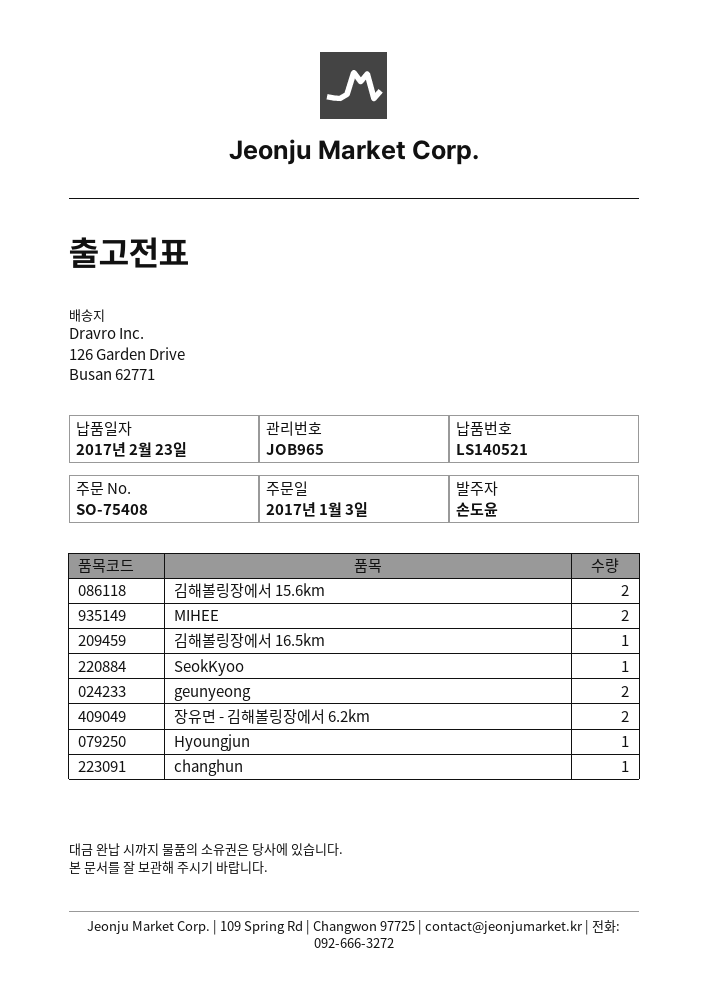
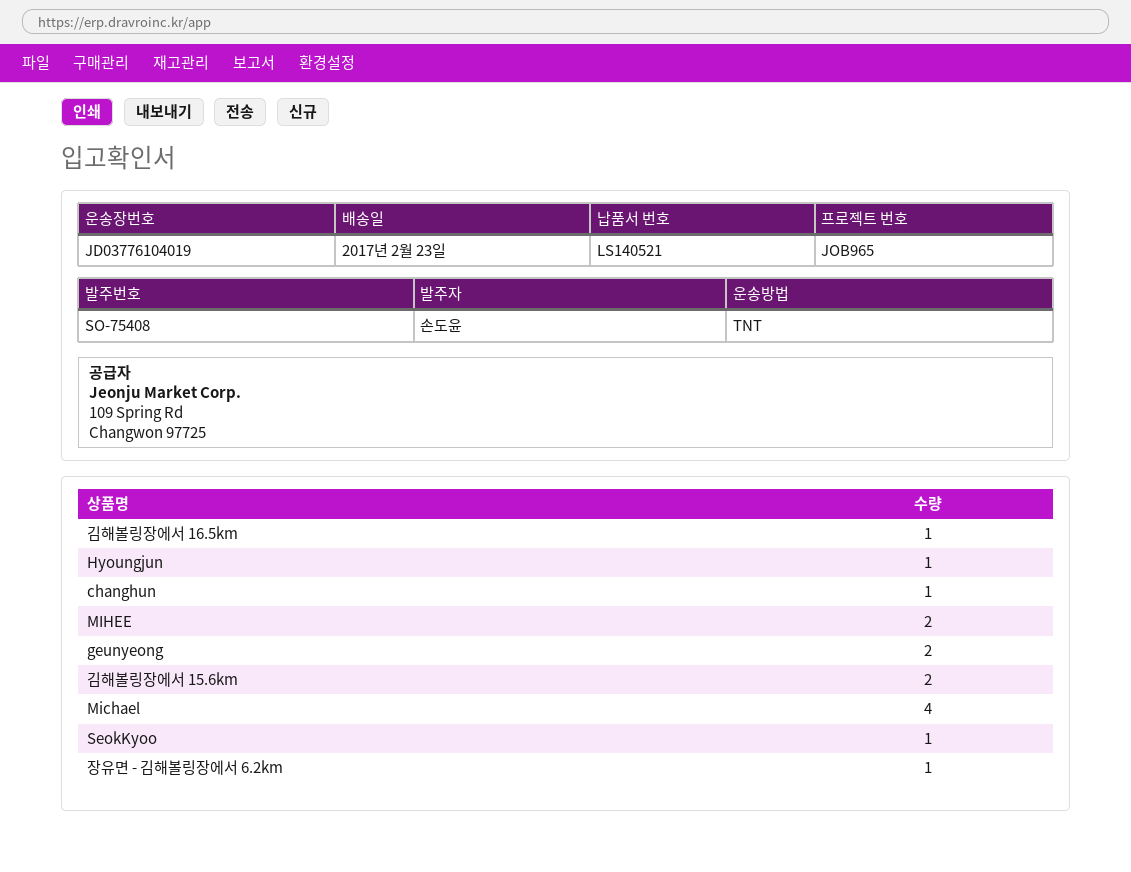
장유면 - 김해볼링장에서 6.2km: 2 -> 1
Michael: none -> 4

